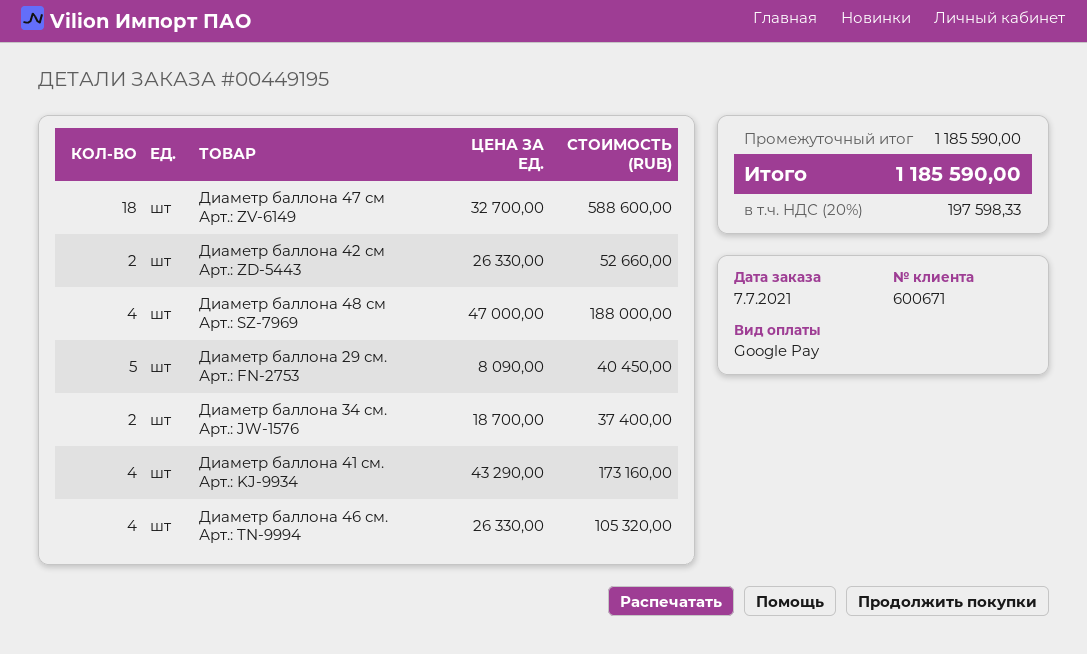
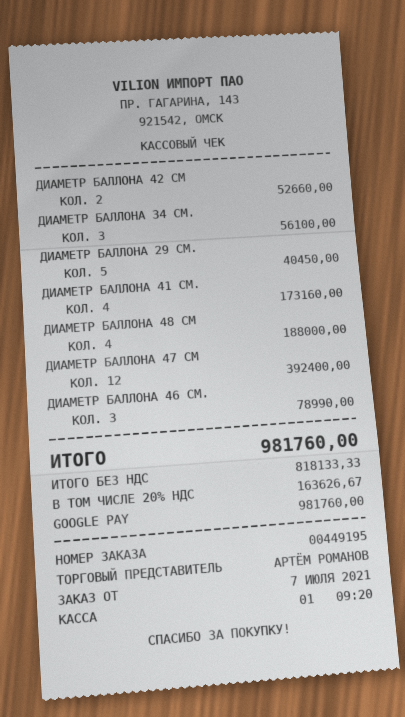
Диаметр баллона 47 см: 18 for 588600.00 -> 12 for 392400.00
Диаметр баллона 34 см.: 2 for 37400.00 -> 3 for 56100.00
Диаметр баллона 46 см.: 4 for 105320.00 -> 3 for 78990.00
tax: 20% = 197598.33 -> 20% = 163626.67
total: 1185590.00 -> 981760.00

